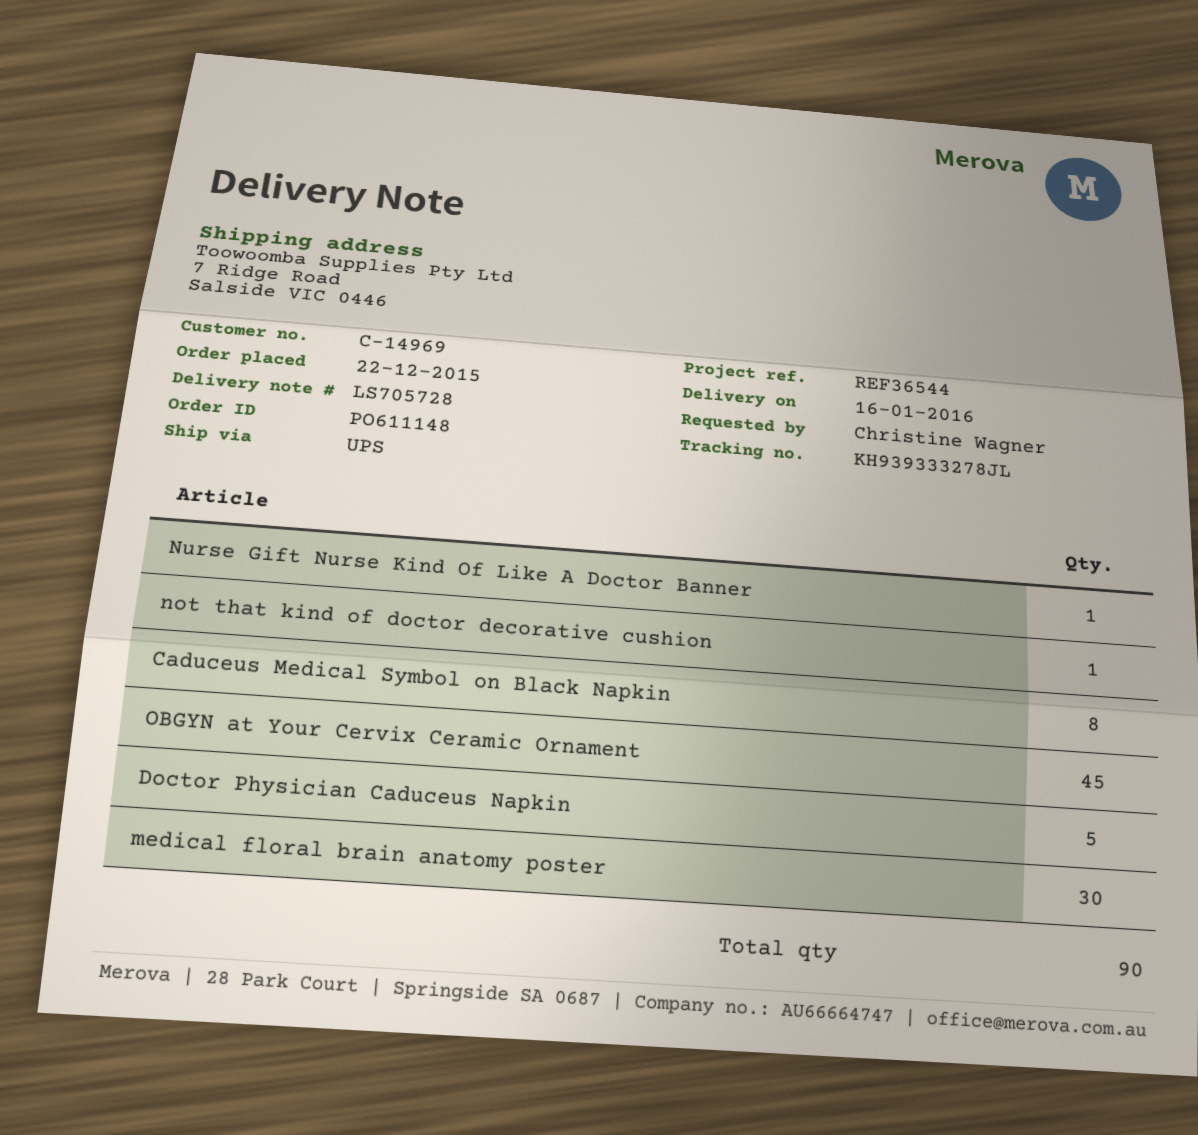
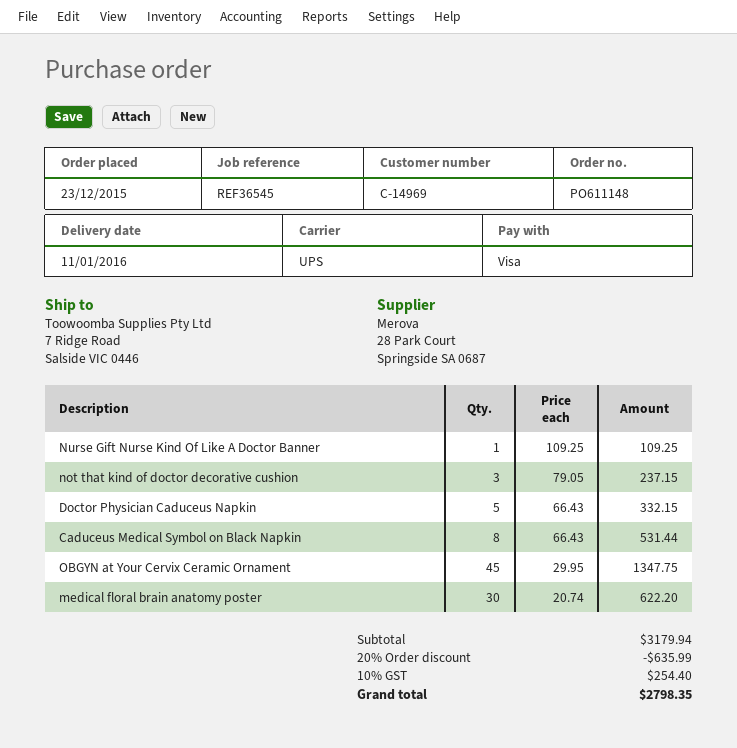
order date: 2015-12-22 -> 2015-12-23
delivery date: 2016-01-16 -> 2016-01-11
reference: REF36544 -> REF36545
not that kind of doctor decorative cushion: 1 -> 3

